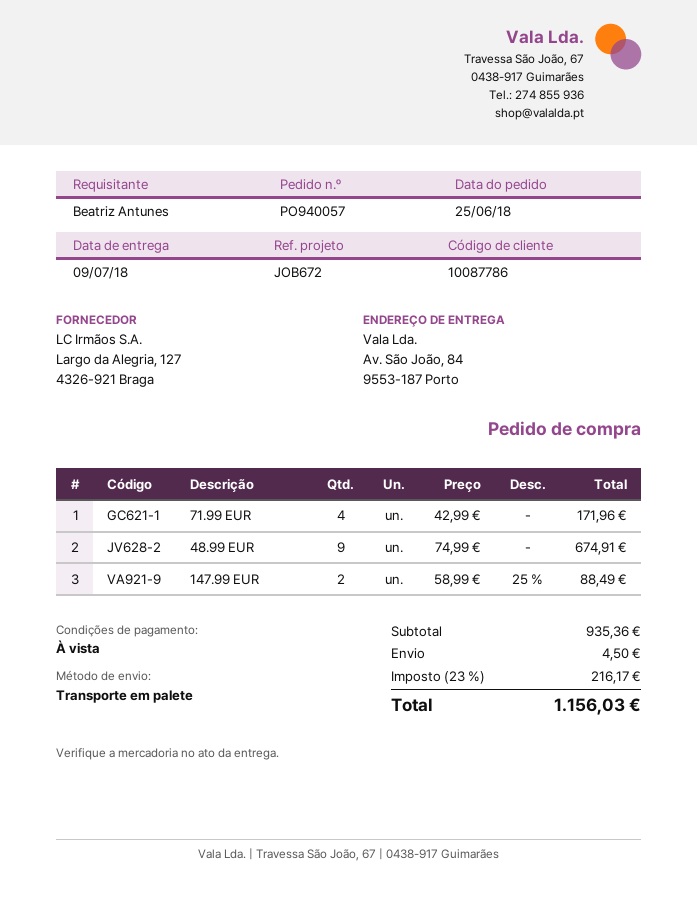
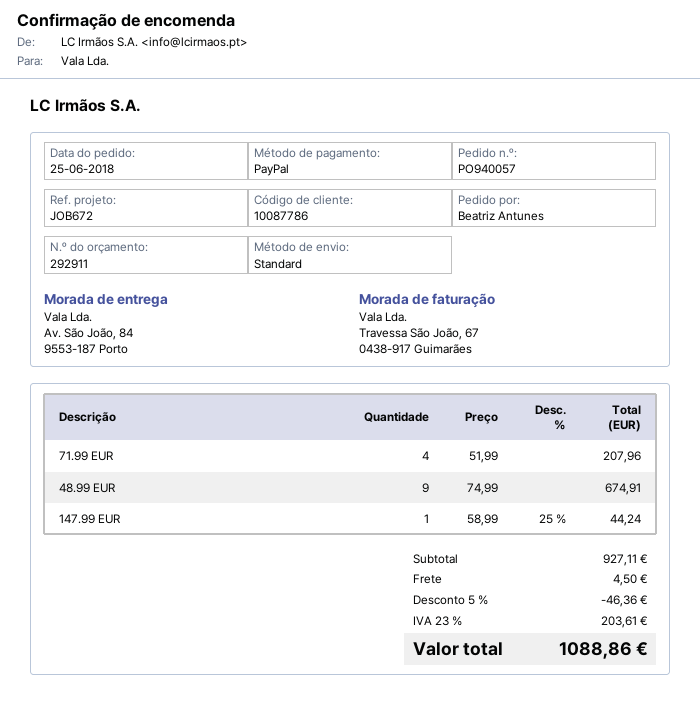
shipping method: pallet freight -> standard
71.99 EUR: 4 x 42.99 = 171.96 -> 4 x 51.99 = 207.96
147.99 EUR: 2 x 58.99 - 25% = 88.49 -> 1 x 58.99 - 25% = 44.24
subtotal: 935.36 -> 927.11
discount: none -> 5% = 46.36
tax: 23% = 216.17 -> 23% = 203.61
total: 1156.03 -> 1088.86

